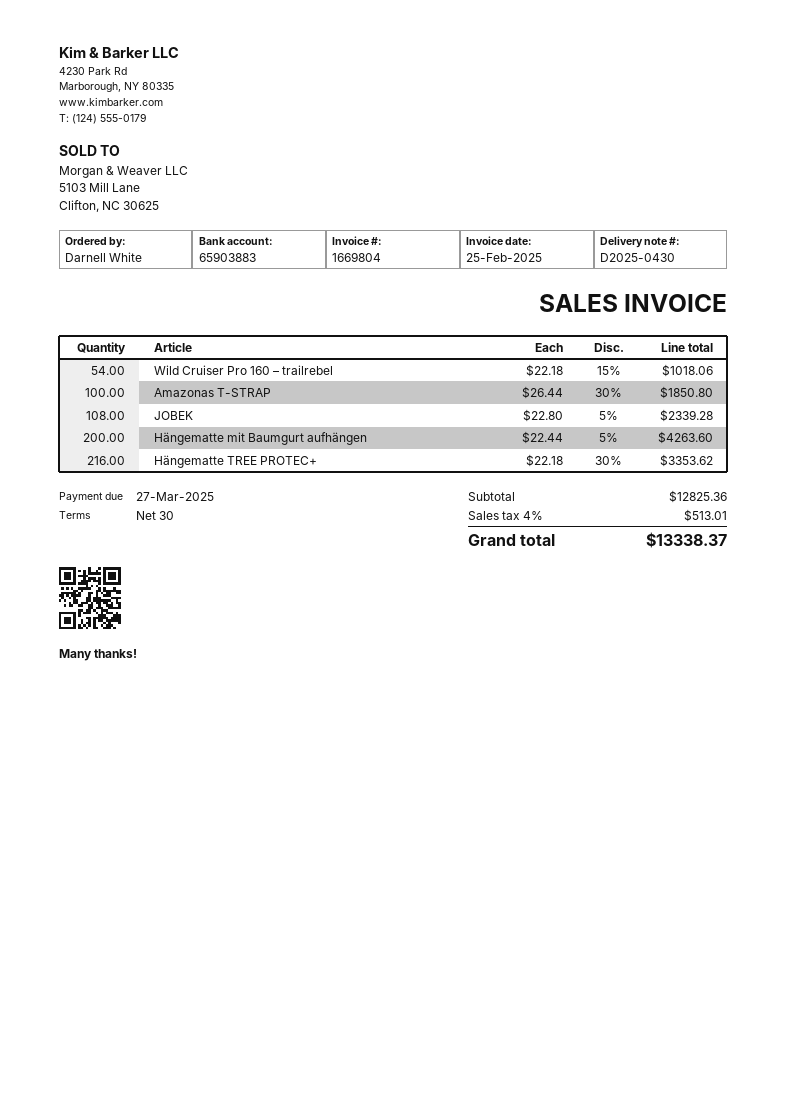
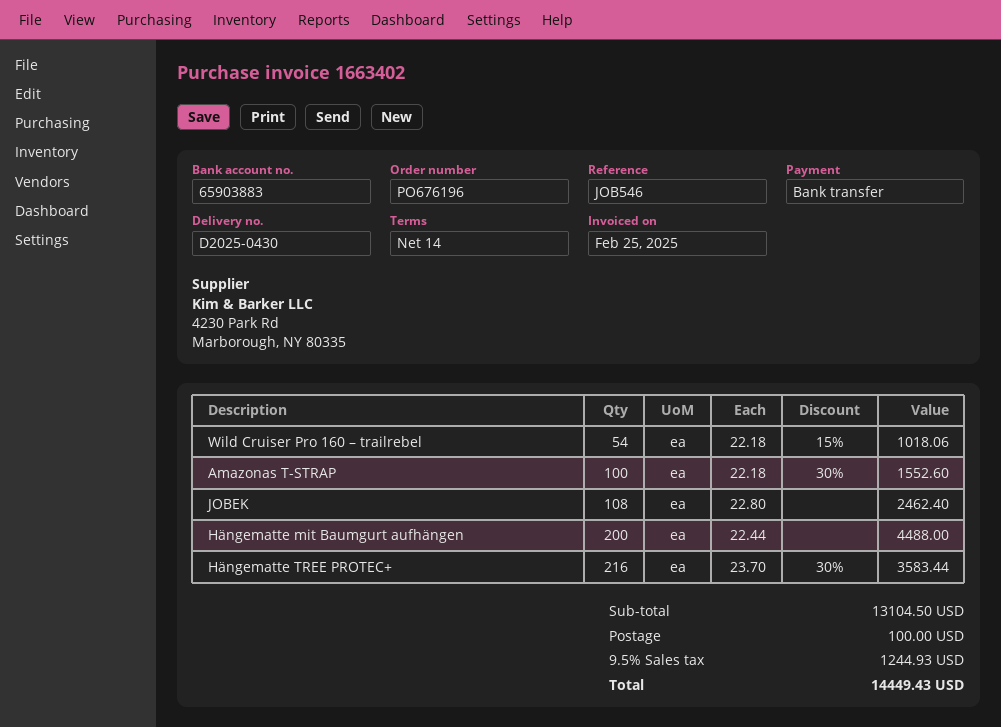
invoice number: 1669804 -> 1663402
payment terms: 30 days -> 14 days
Amazonas T-STRAP: 100 x 26.44 - 30% = 1850.80 -> 100 x 22.18 - 30% = 1552.60
JOBEK: 108 x 22.80 - 5% = 2339.28 -> 108 x 22.80 = 2462.40
Hängematte mit Baumgurt aufhängen: 200 x 22.44 - 5% = 4263.60 -> 200 x 22.44 = 4488.00
Hängematte TREE PROTEC+: 216 x 22.18 - 30% = 3353.62 -> 216 x 23.70 - 30% = 3583.44
subtotal: 12825.36 -> 13104.50
shipping: none -> 100.00
tax: 4% = 513.01 -> 9.5% = 1244.93
total: 13338.37 -> 14449.43

